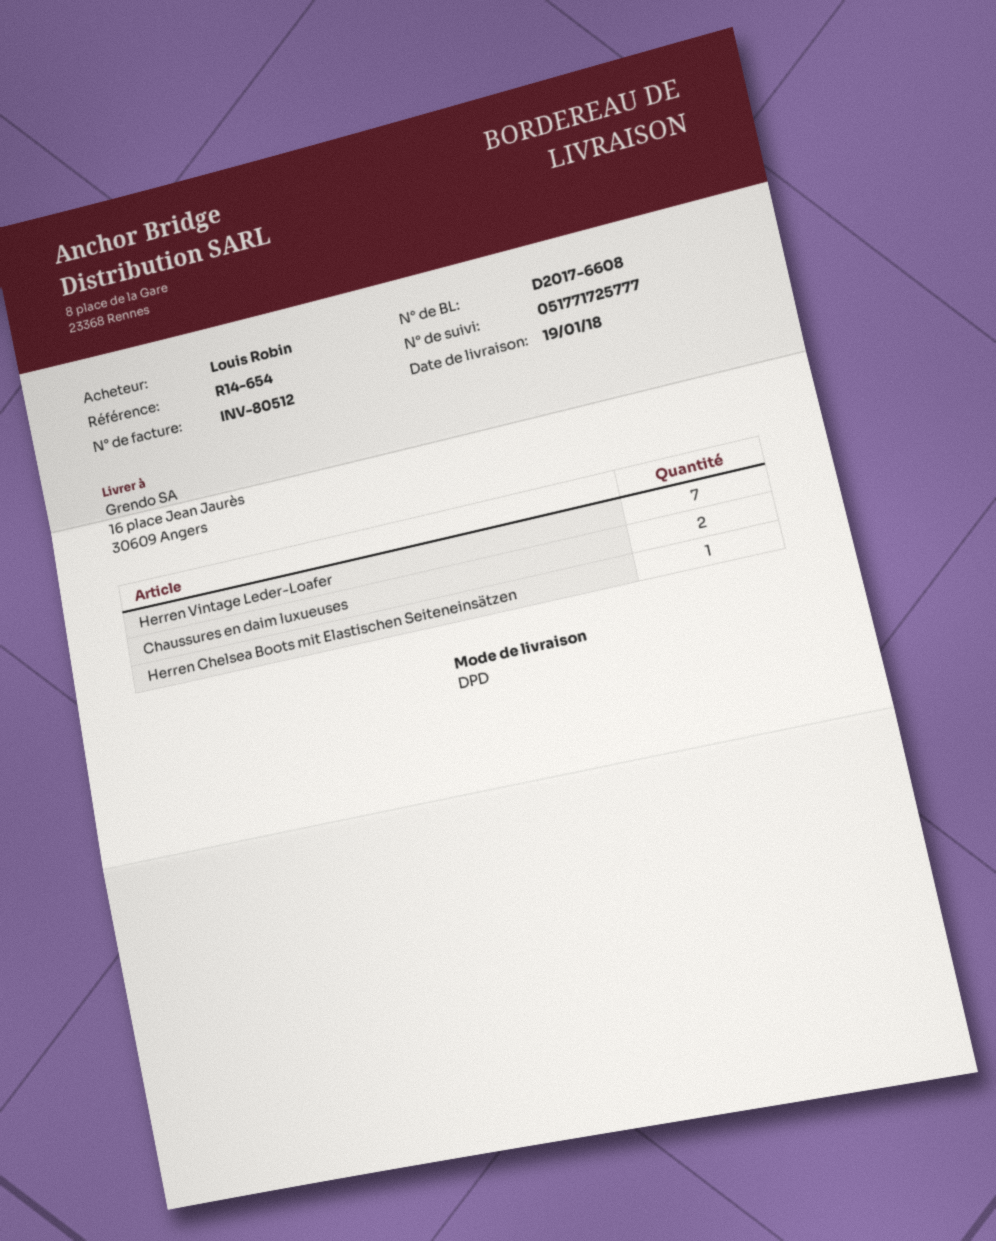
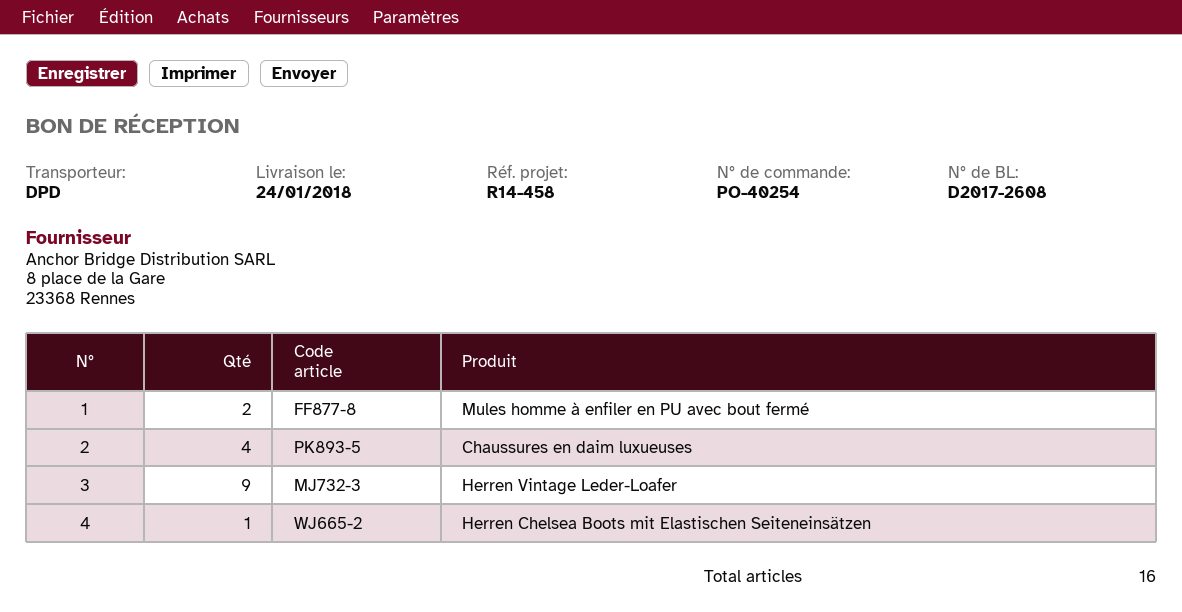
delivery note number: D2017-6608 -> D2017-2608
delivery date: 2018-01-19 -> 2018-01-24
reference: R14-654 -> R14-458
Herren Vintage Leder-Loafer: 7 -> 9
Chaussures en daim luxueuses: 2 -> 4
Mules homme à enfiler en PU avec bout fermé: none -> 2

